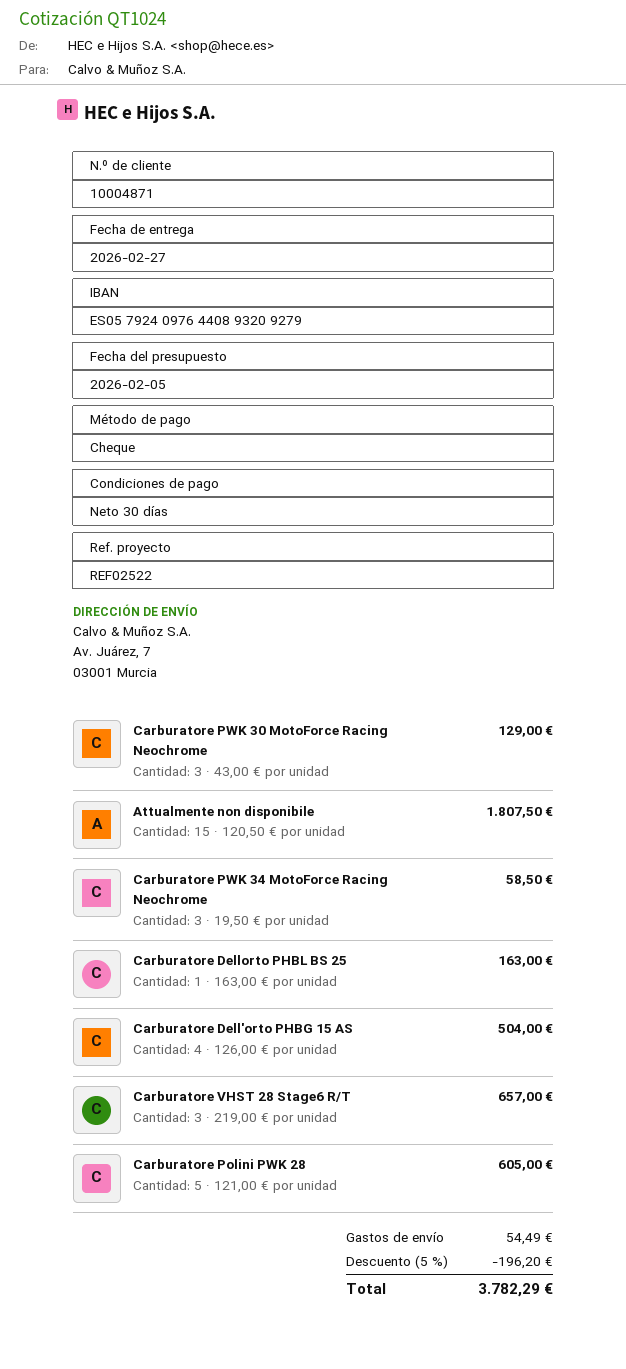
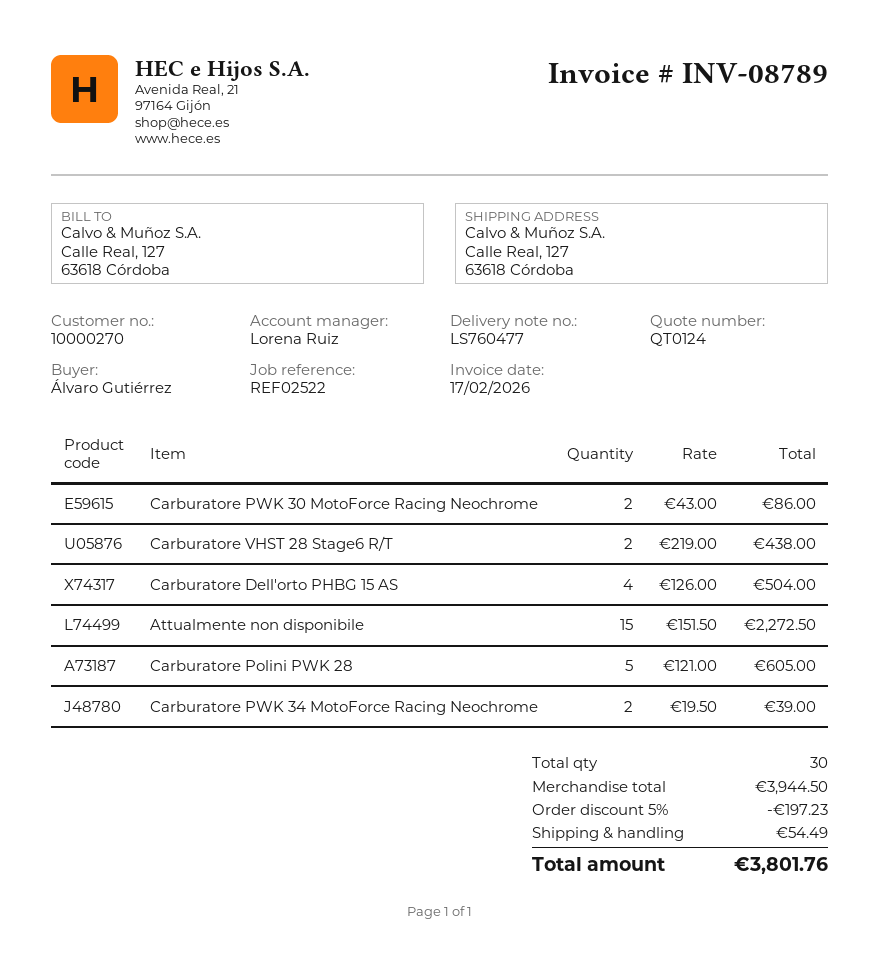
quote number: QT1024 -> QT0124
customer number: 10004871 -> 10000270
ship to: Av. Juárez, 7, 03001 Murcia -> Calle Real, 127, 63618 Córdoba
Carburatore PWK 30 MotoForce Racing Neochrome: 3 x 43.00 = 129.00 -> 2 x 43.00 = 86.00
Attualmente non disponibile: 15 x 120.50 = 1807.50 -> 15 x 151.50 = 2272.50
Carburatore PWK 34 MotoForce Racing Neochrome: 3 x 19.50 = 58.50 -> 2 x 19.50 = 39.00
Carburatore Dellorto PHBL BS 25: 1 x 163.00 = 163.00 -> none
Carburatore VHST 28 Stage6 R/T: 3 x 219.00 = 657.00 -> 2 x 219.00 = 438.00
discount: 5% = 196.20 -> 5% = 197.23
total: 3782.29 -> 3801.76

